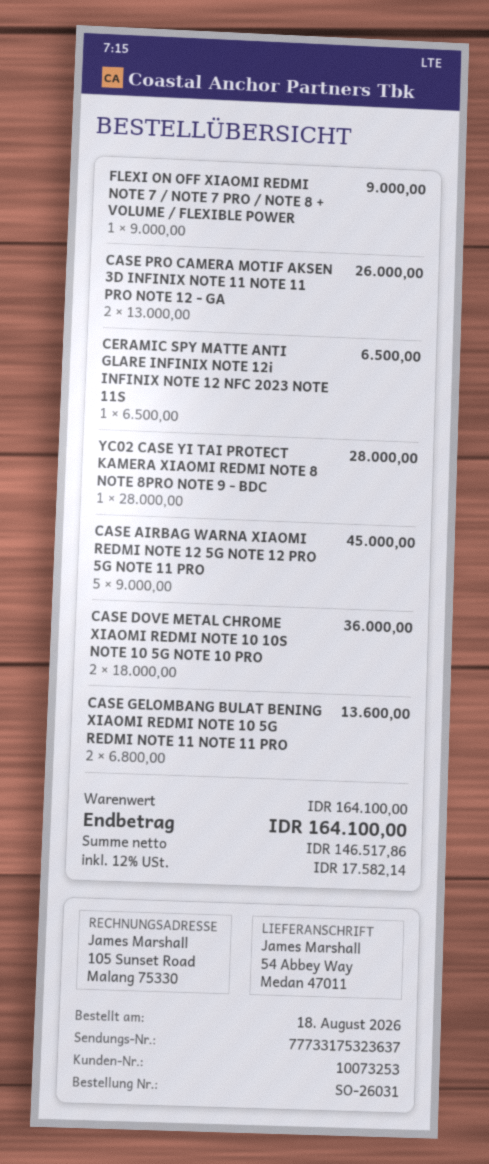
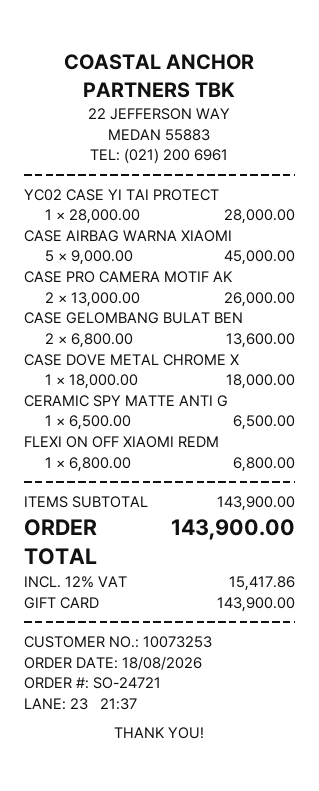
order number: SO-26031 -> SO-24721
FLEXI ON OFF XIAOMI REDMI NOTE 7 / NOTE 7 PRO / NOTE 8 + VOLUME / FLEXIBLE POWER: 1 x 9000.00 = 9000.00 -> 1 x 6800.00 = 6800.00
CASE DOVE METAL CHROME XIAOMI REDMI NOTE 10 10S NOTE 10 5G NOTE 10 PRO: 2 x 18000.00 = 36000.00 -> 1 x 18000.00 = 18000.00
subtotal: 164100.00 -> 143900.00
tax: 12% = 17582.14 -> 12% = 15417.86
total: 164100.00 -> 143900.00

